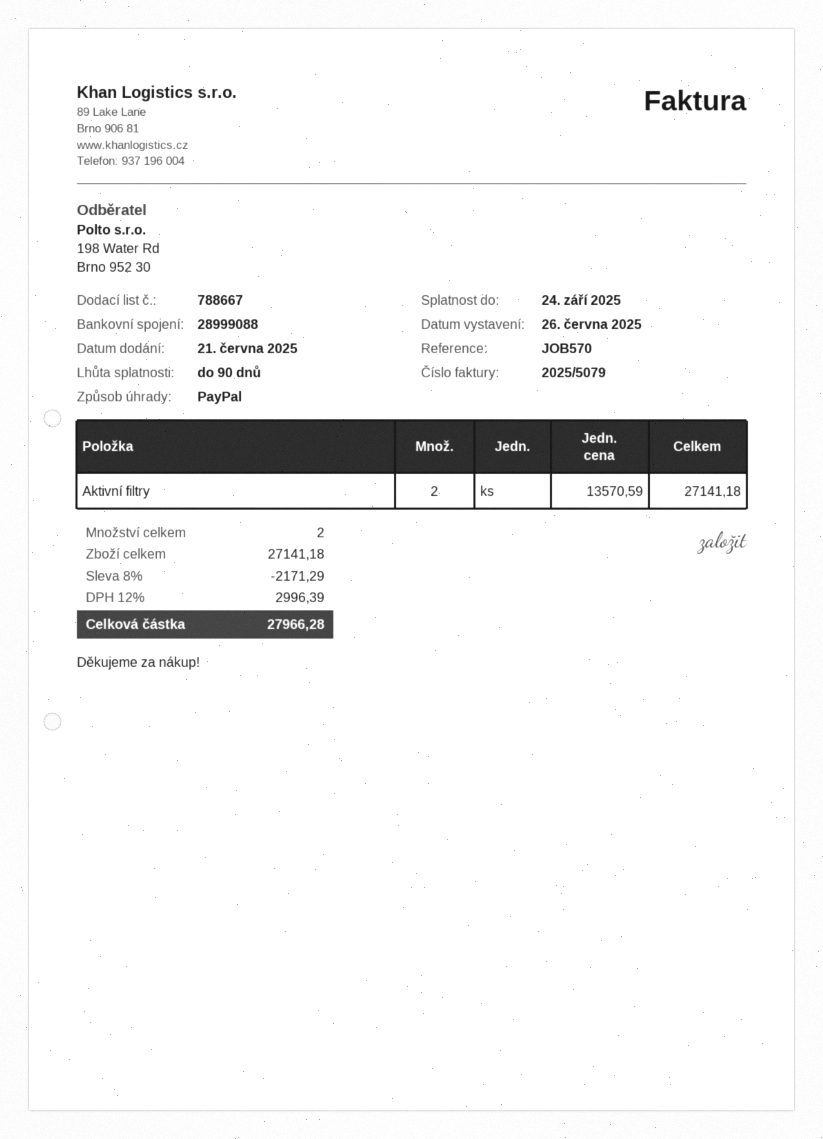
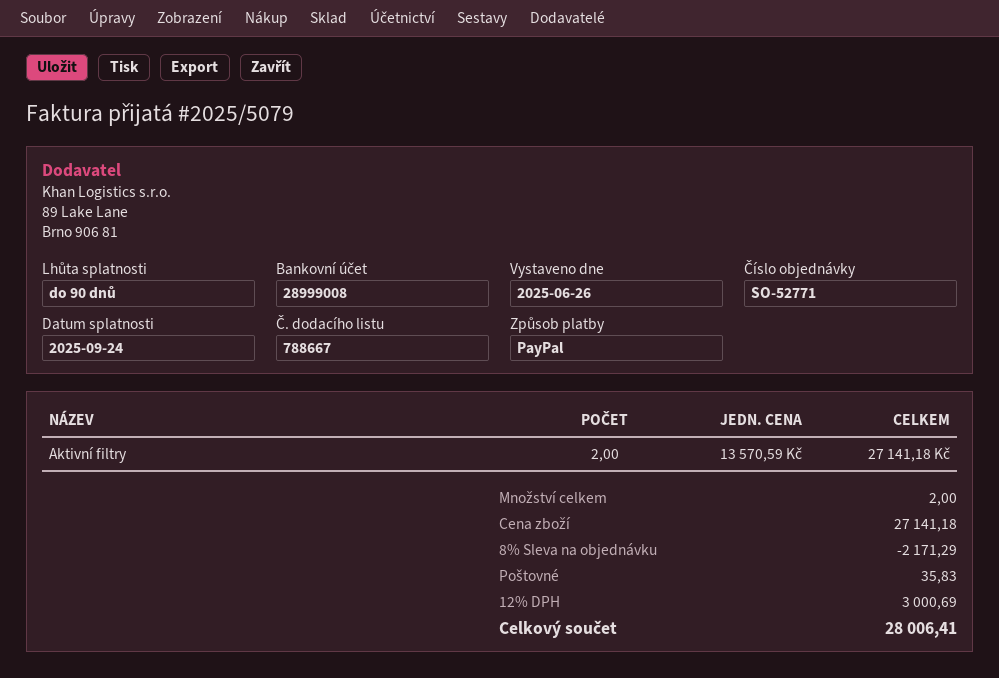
bank account: 28999088 -> 28999008
shipping: none -> 35.83
tax: 12% = 2996.39 -> 12% = 3000.69
total: 27966.28 -> 28006.41

